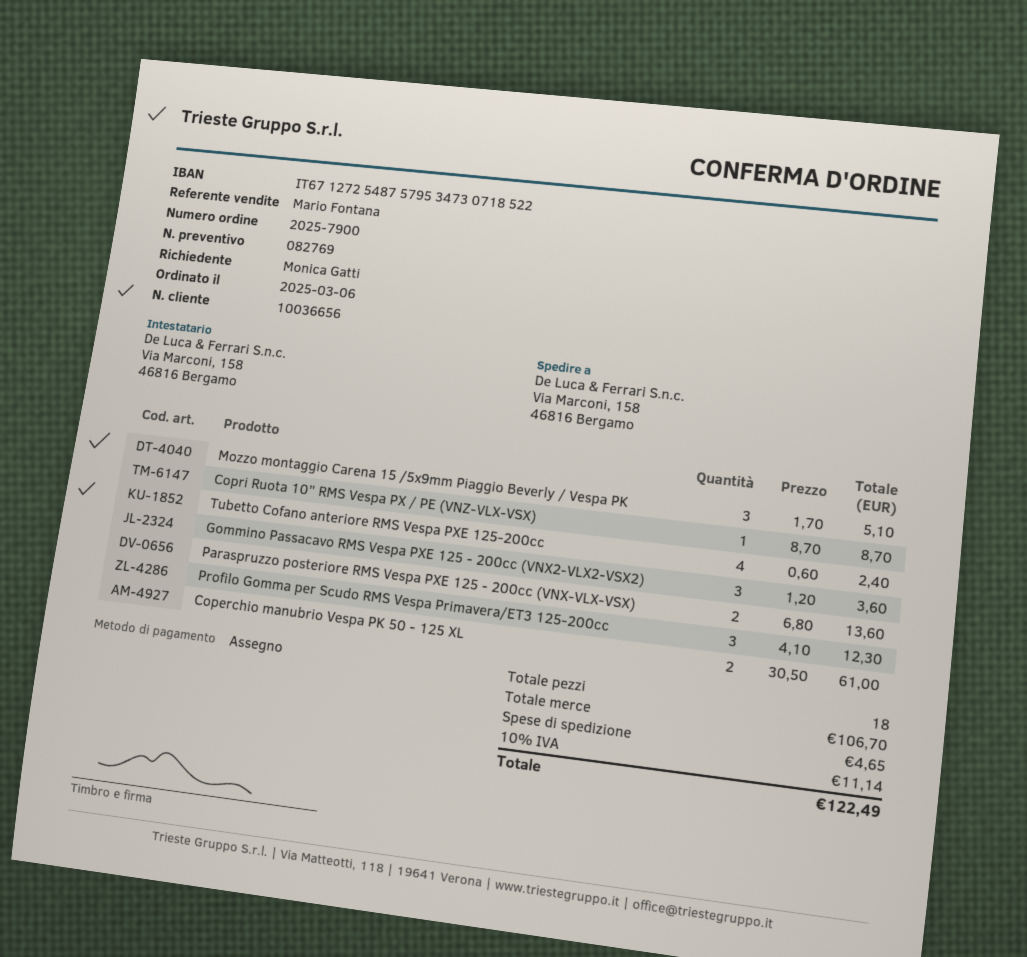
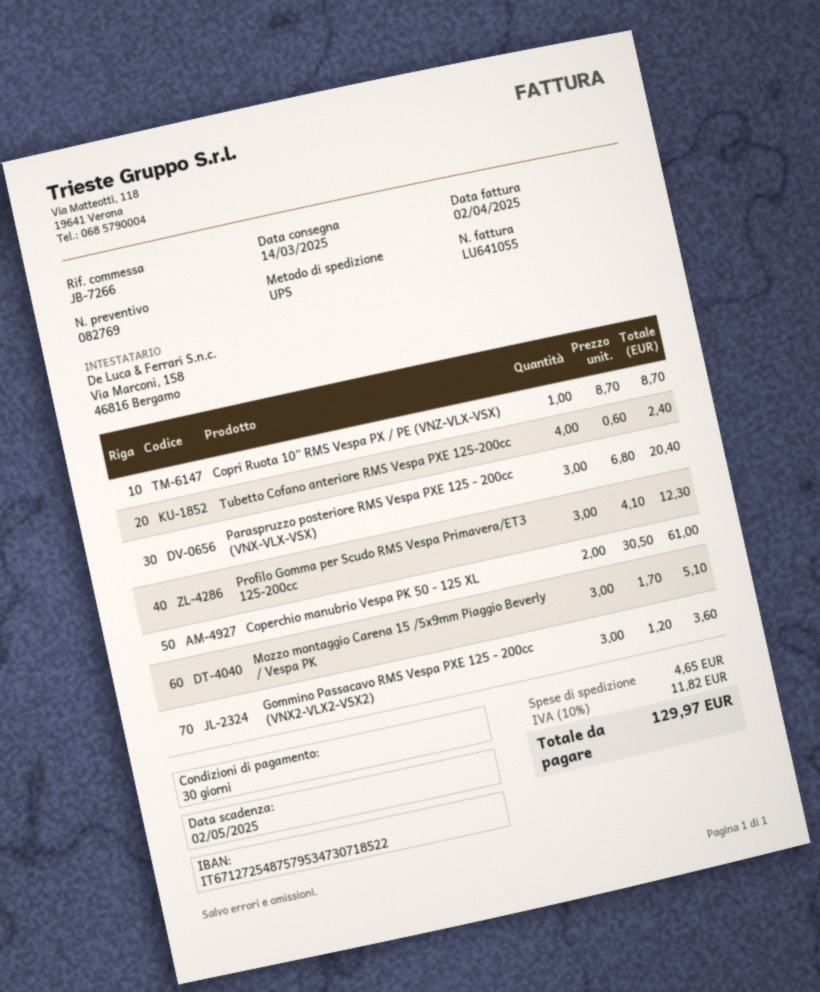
Paraspruzzo posteriore RMS Vespa PXE 125 - 200cc (VNX-VLX-VSX): 2 x 6.80 = 13.60 -> 3 x 6.80 = 20.40
tax: 10% = 11.14 -> 10% = 11.82
total: 122.49 -> 129.97

